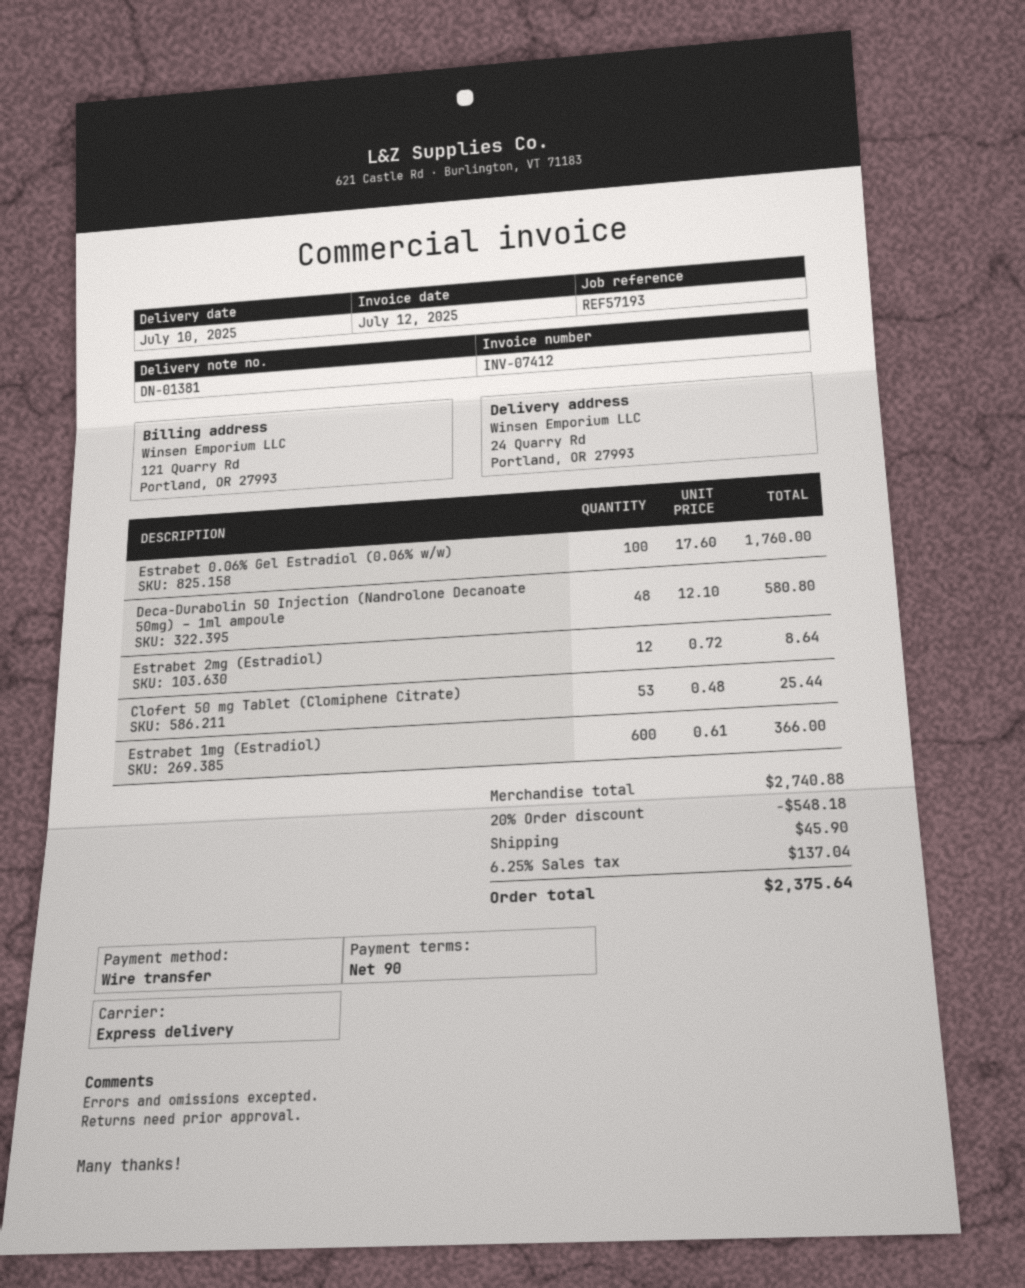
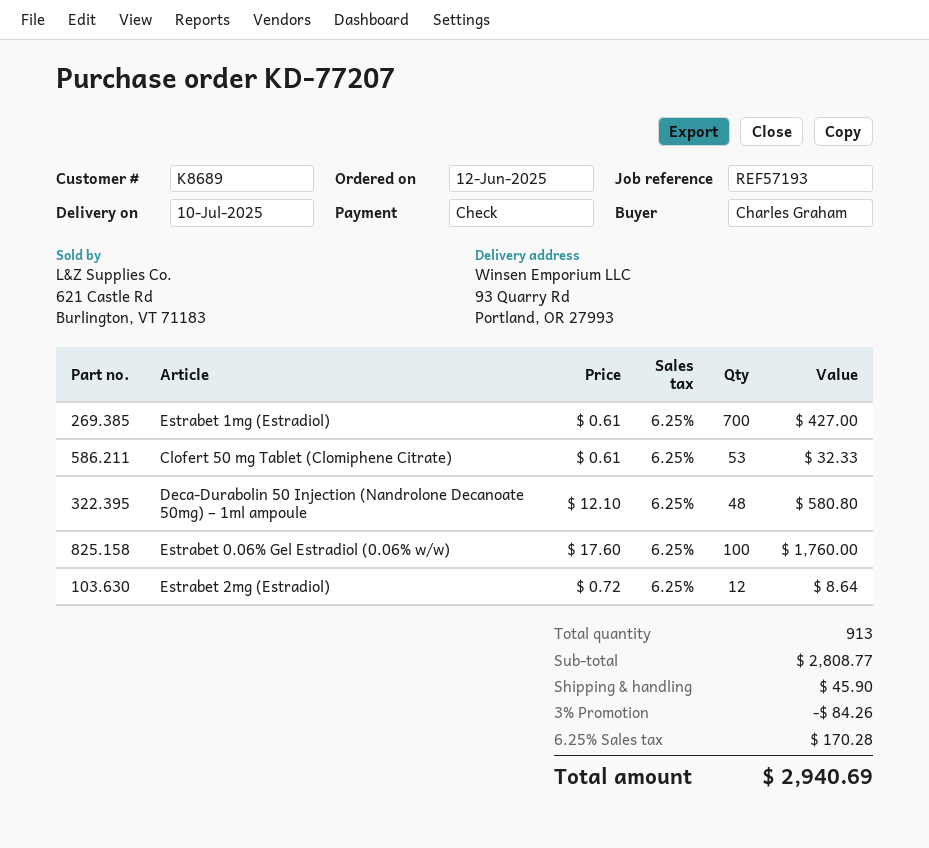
payment method: bank transfer -> cheque
ship to: 24 Quarry Rd, Portland, OR 27993 -> 93 Quarry Rd, Portland, OR 27993
Clofert 50 mg Tablet (Clomiphene Citrate): 53 x 0.48 = 25.44 -> 53 x 0.61 = 32.33
Estrabet 1mg (Estradiol): 600 x 0.61 = 366.00 -> 700 x 0.61 = 427.00
subtotal: 2740.88 -> 2808.77
discount: 20% = 548.18 -> 3% = 84.26
tax: 6.25% = 137.04 -> 6.25% = 170.28
total: 2375.64 -> 2940.69

